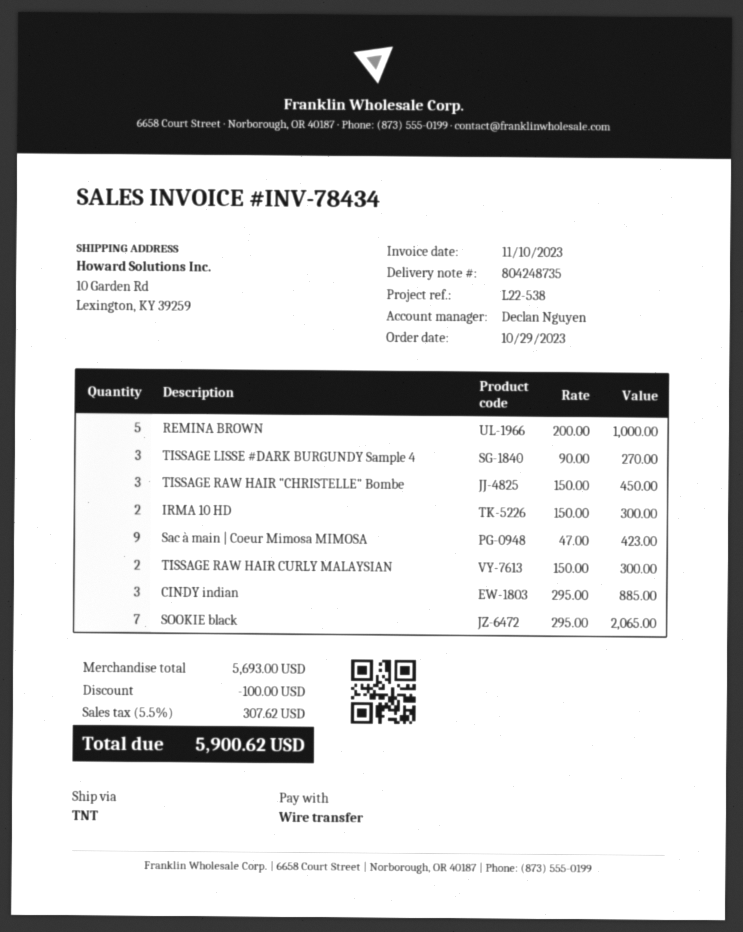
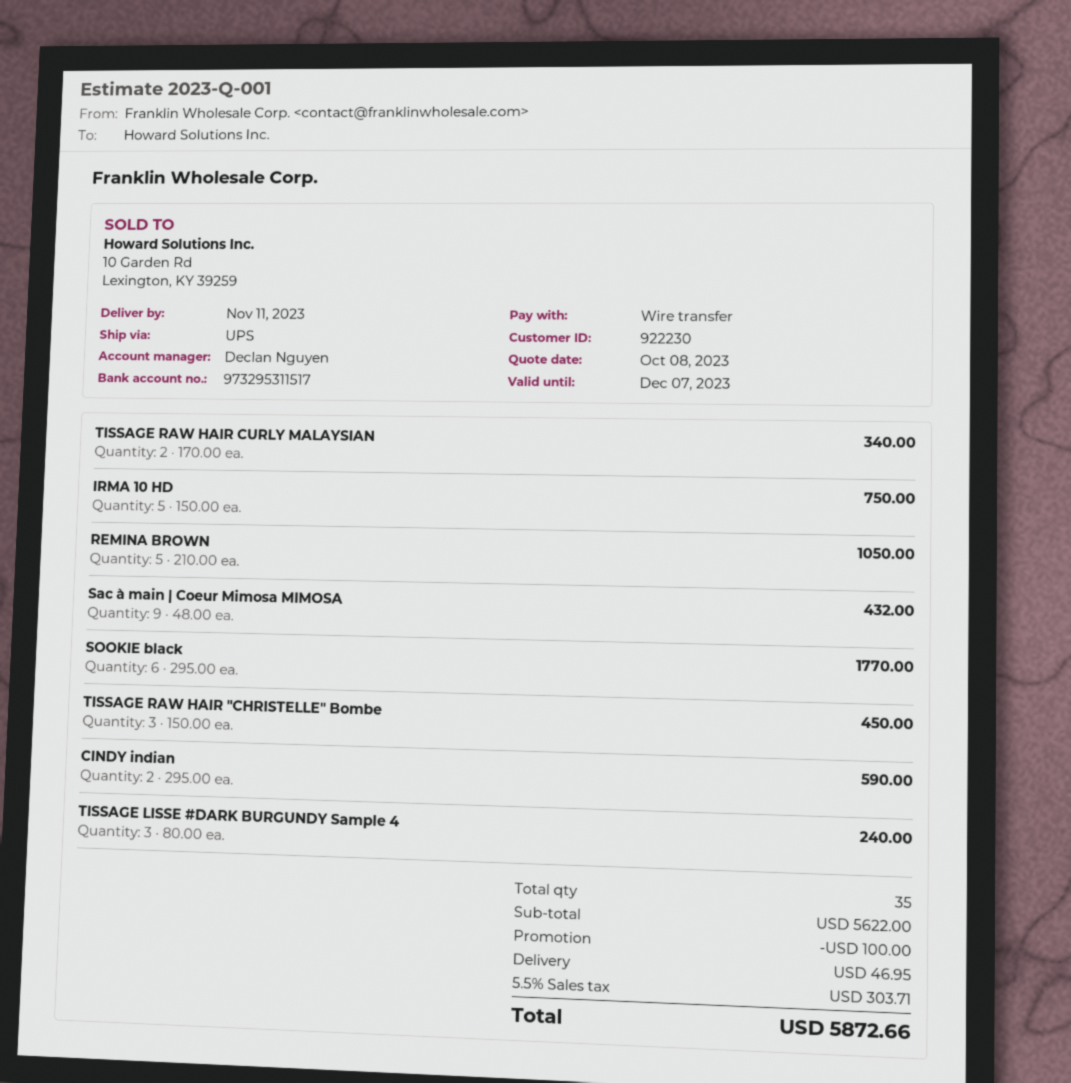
shipping method: TNT -> UPS
REMINA BROWN: 5 x 200.00 = 1000.00 -> 5 x 210.00 = 1050.00
TISSAGE LISSE #DARK BURGUNDY Sample 4: 3 x 90.00 = 270.00 -> 3 x 80.00 = 240.00
IRMA 10 HD: 2 x 150.00 = 300.00 -> 5 x 150.00 = 750.00
Sac à main | Coeur Mimosa MIMOSA: 9 x 47.00 = 423.00 -> 9 x 48.00 = 432.00
TISSAGE RAW HAIR CURLY MALAYSIAN: 2 x 150.00 = 300.00 -> 2 x 170.00 = 340.00
CINDY indian: 3 x 295.00 = 885.00 -> 2 x 295.00 = 590.00
SOOKIE black: 7 x 295.00 = 2065.00 -> 6 x 295.00 = 1770.00
subtotal: 5693.00 -> 5622.00
shipping: none -> 46.95
tax: 5.5% = 307.62 -> 5.5% = 303.71
total: 5900.62 -> 5872.66

